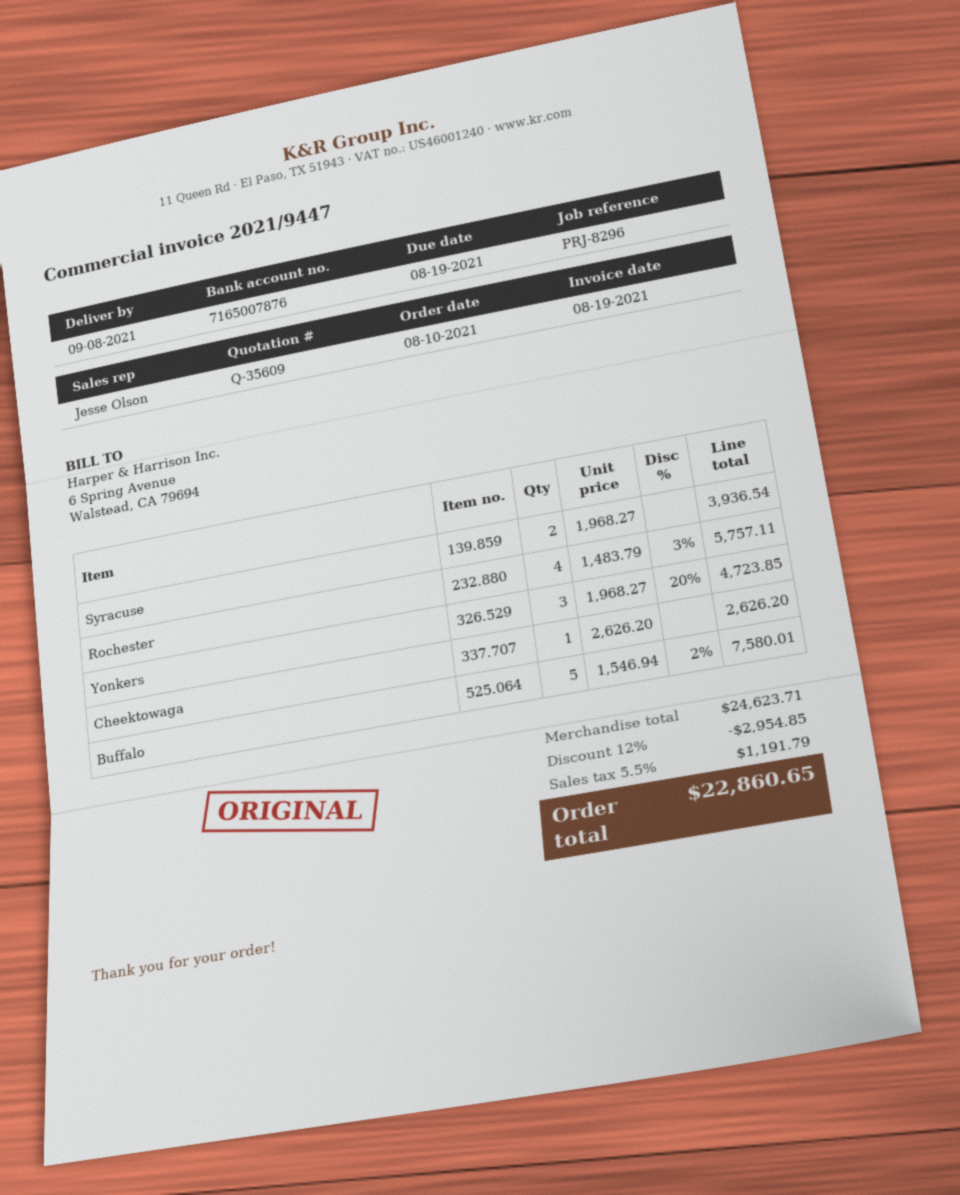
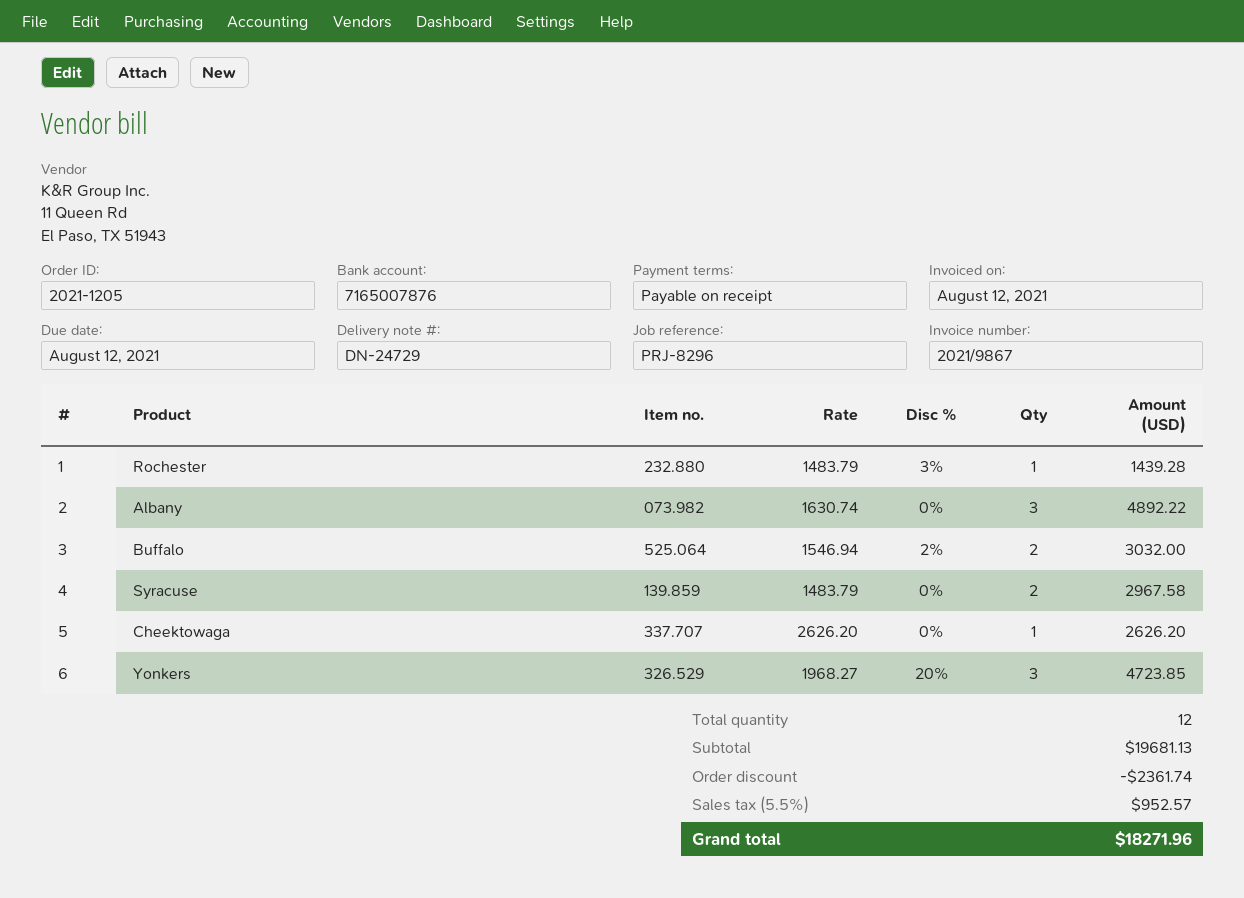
invoice number: 2021/9447 -> 2021/9867
invoice date: 2021-08-19 -> 2021-08-12
due date: 2021-08-19 -> 2021-08-12
Syracuse: 2 x 1968.27 = 3936.54 -> 2 x 1483.79 = 2967.58
Rochester: 4 x 1483.79 - 3% = 5757.11 -> 1 x 1483.79 - 3% = 1439.28
Buffalo: 5 x 1546.94 - 2% = 7580.01 -> 2 x 1546.94 - 2% = 3032.00
Albany: none -> 3 x 1630.74 = 4892.22
subtotal: 24623.71 -> 19681.13
discount: 2954.85 -> 2361.74
tax: 5.5% = 1191.79 -> 5.5% = 952.57
total: 22860.65 -> 18271.96

